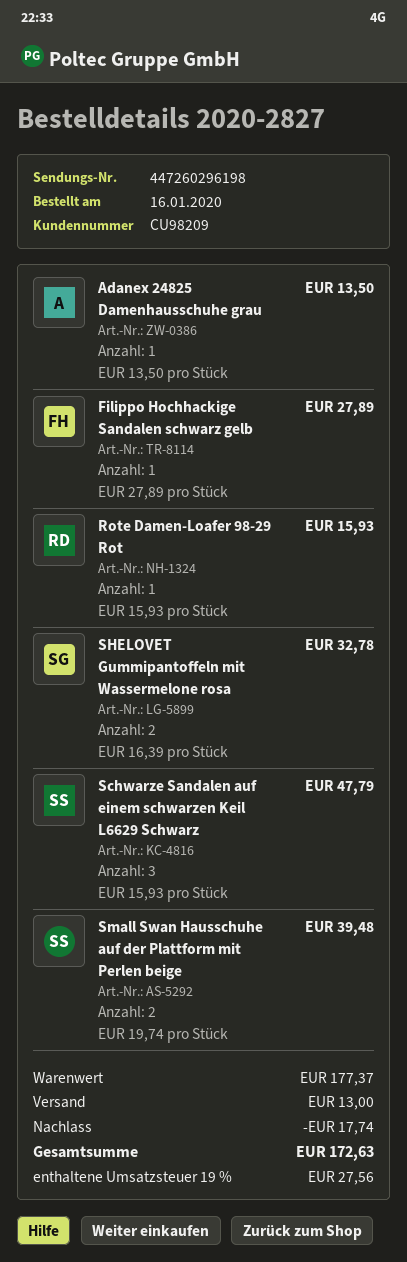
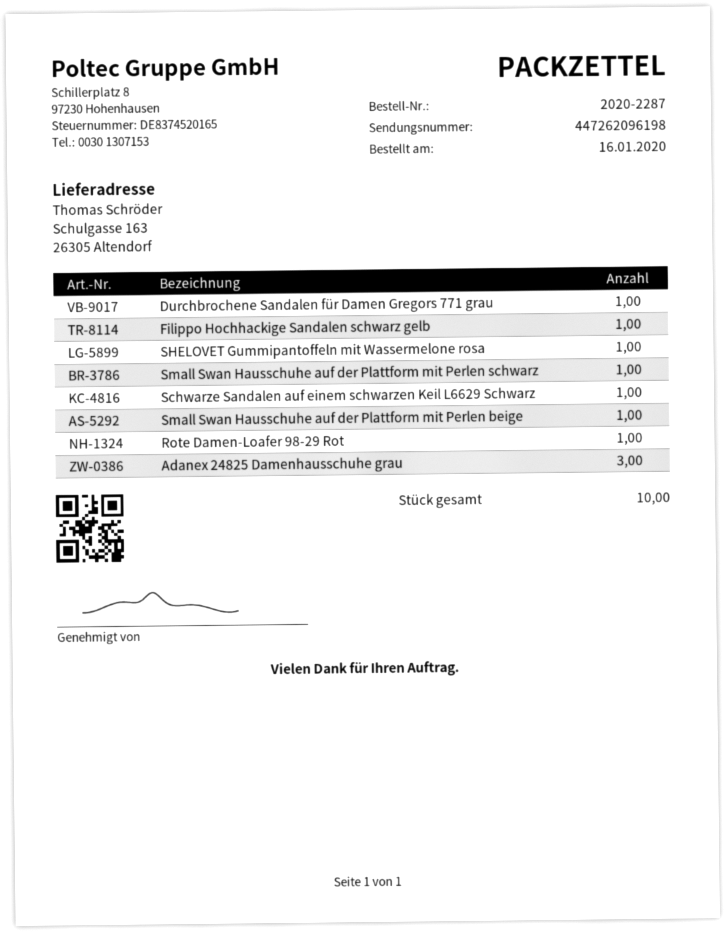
order number: 2020-2827 -> 2020-2287
tracking number: 447260296198 -> 447262096198
Adanex 24825 Damenhausschuhe grau: 1 -> 3
SHELOVET Gummipantoffeln mit Wassermelone rosa: 2 -> 1
Schwarze Sandalen auf einem schwarzen Keil L6629 Schwarz: 3 -> 1
Small Swan Hausschuhe auf der Plattform mit Perlen beige: 2 -> 1
Durchbrochene Sandalen für Damen Gregors 771 grau: none -> 1
Small Swan Hausschuhe auf der Plattform mit Perlen schwarz: none -> 1

